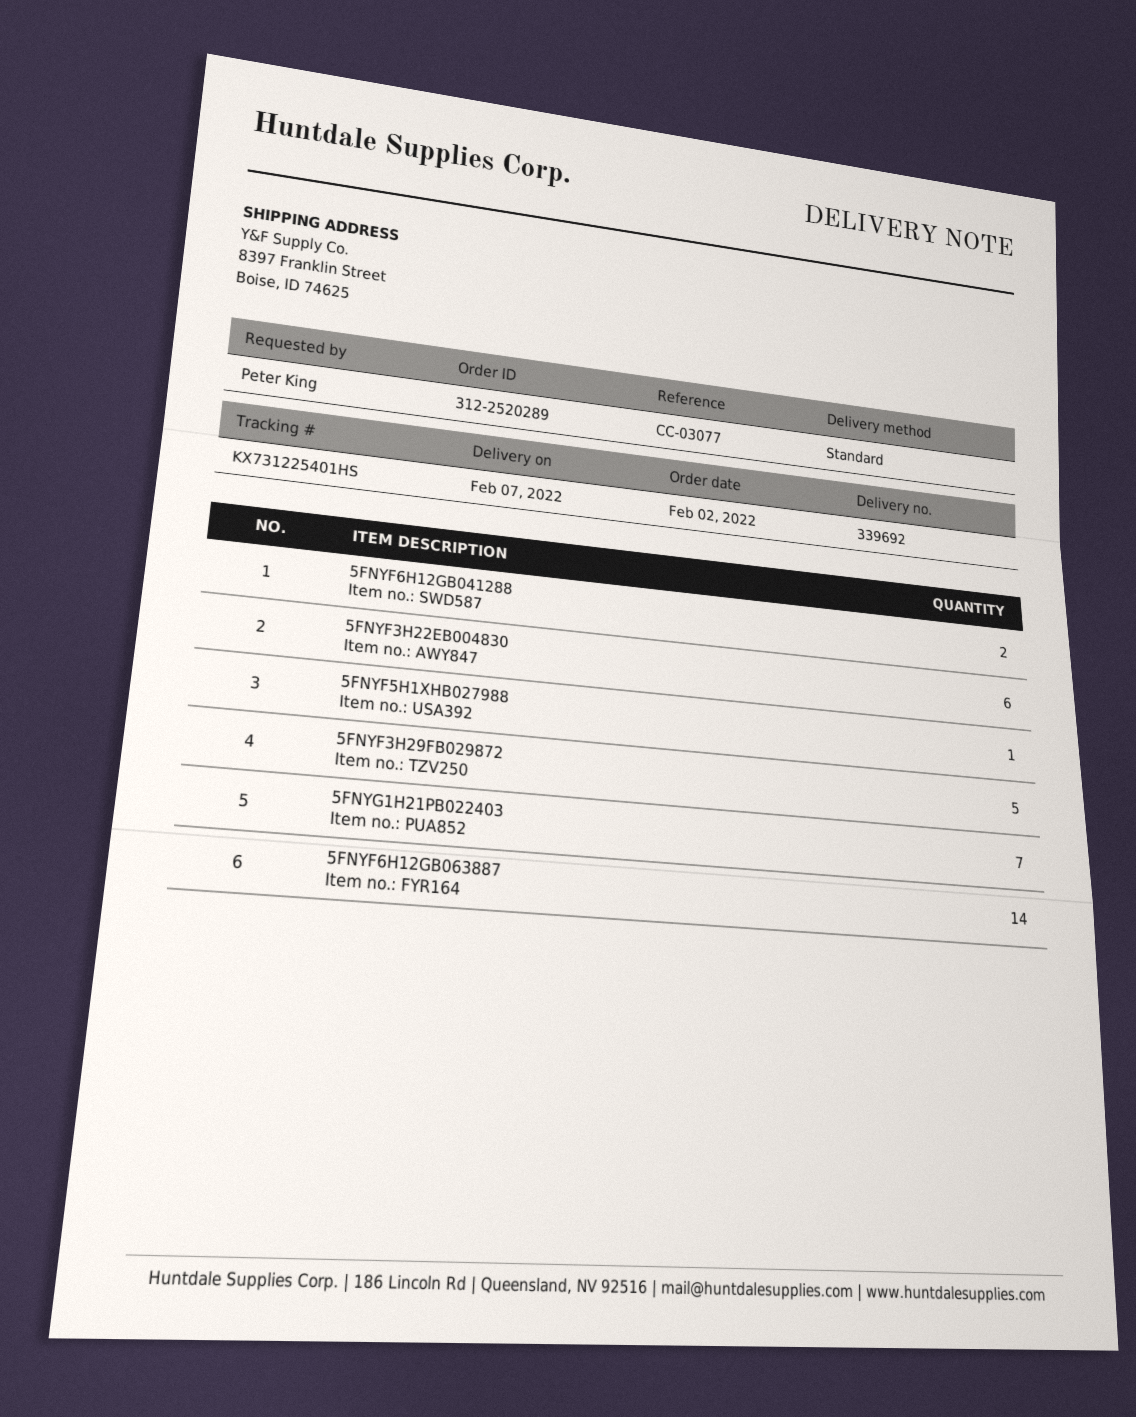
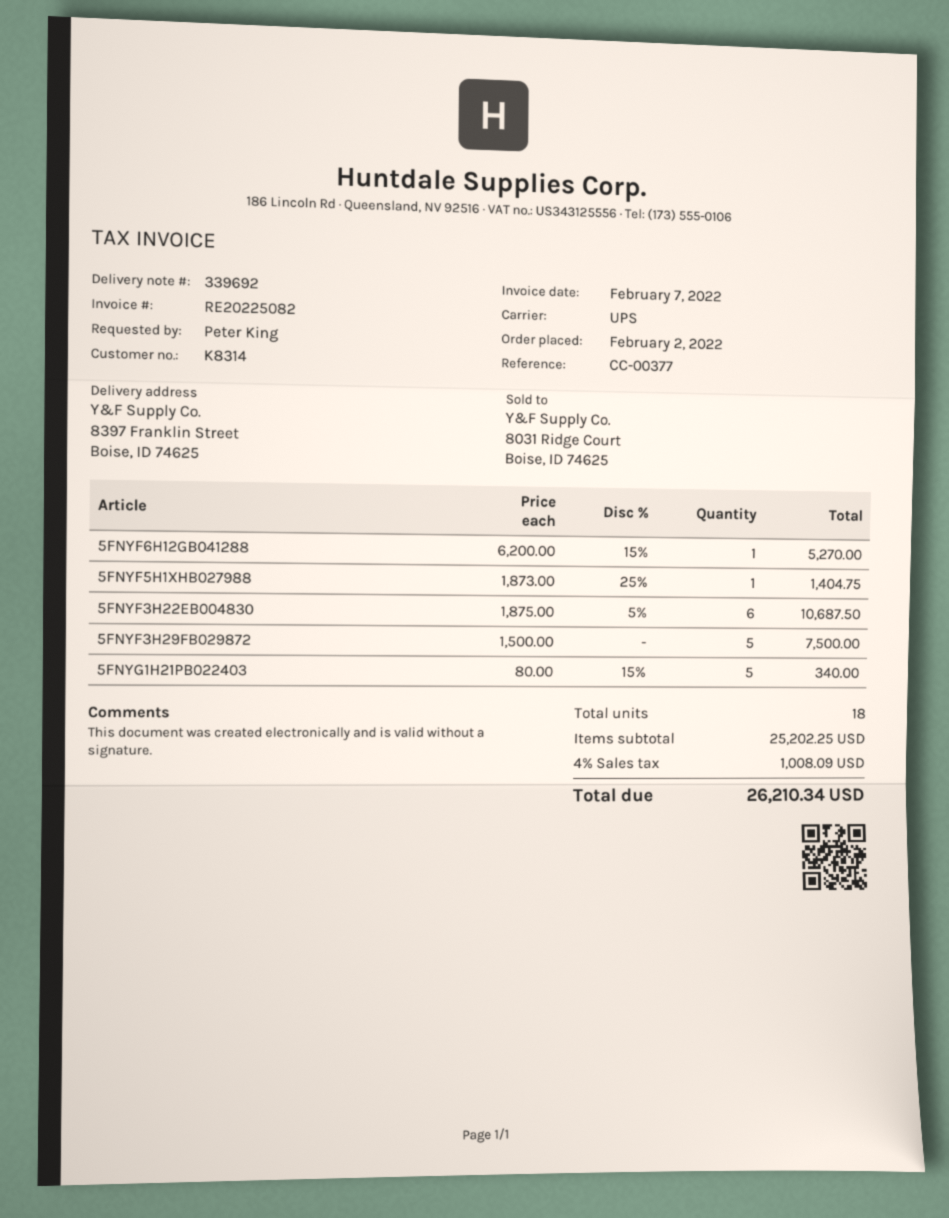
reference: CC-03077 -> CC-00377
shipping method: standard -> UPS
5FNYF6H12GB041288: 2 -> 1
5FNYG1H21PB022403: 7 -> 5
5FNYF6H12GB063887: 14 -> none

